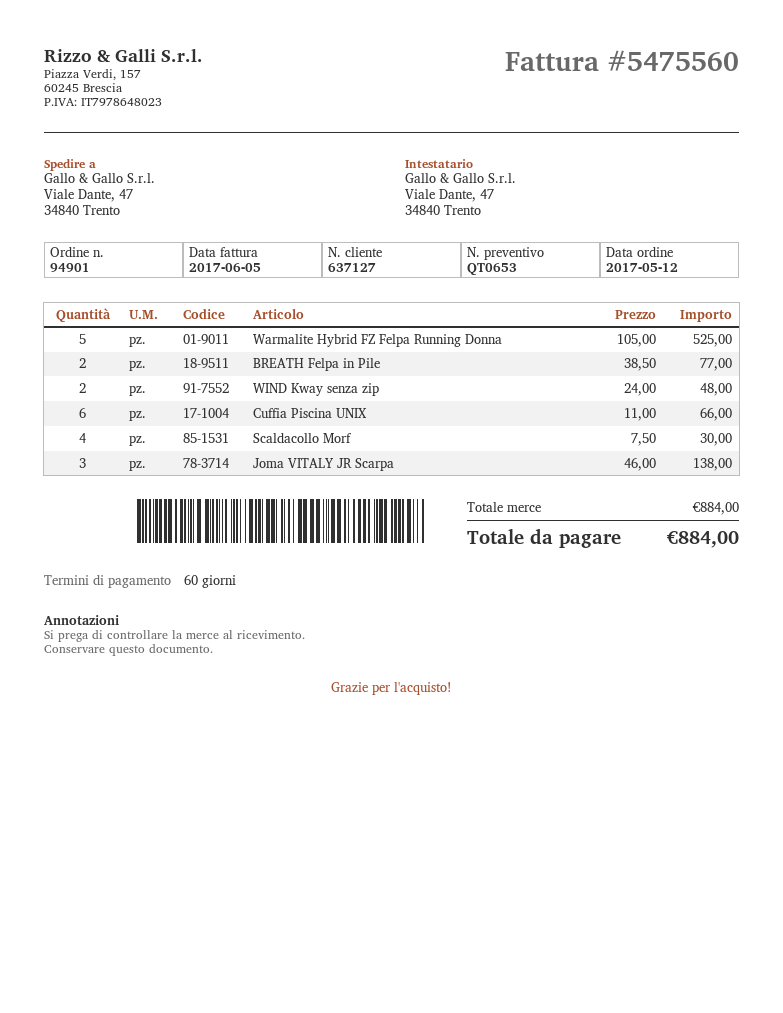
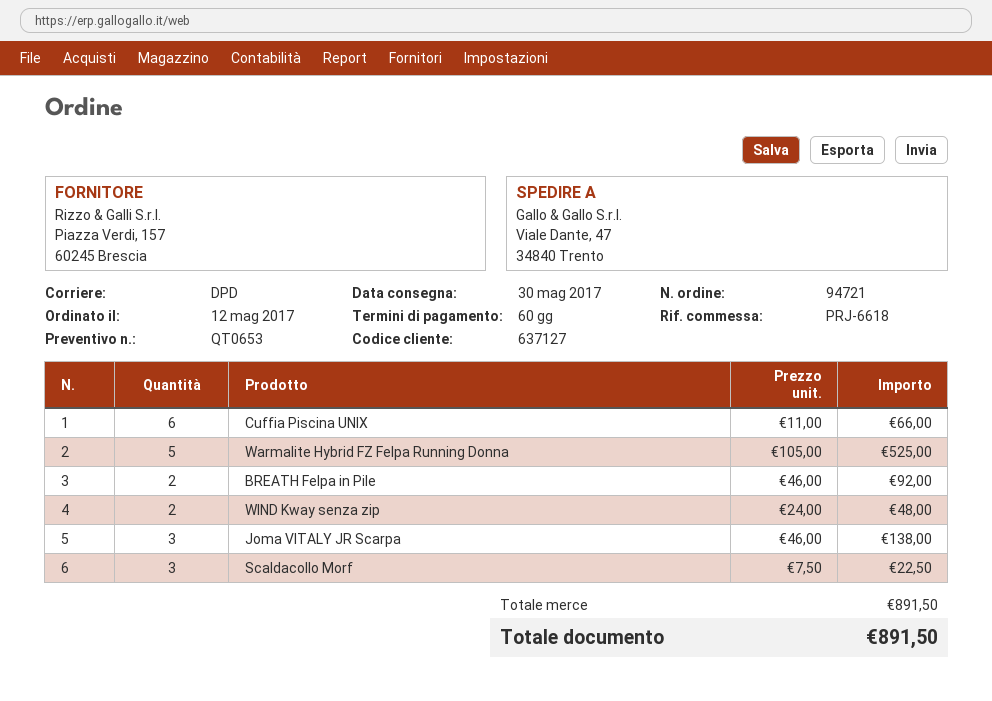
order number: 94901 -> 94721
BREATH Felpa in Pile: 2 x 38.50 = 77.00 -> 2 x 46.00 = 92.00
Scaldacollo Morf: 4 x 7.50 = 30.00 -> 3 x 7.50 = 22.50
subtotal: 884.00 -> 891.50
total: 884.00 -> 891.50

